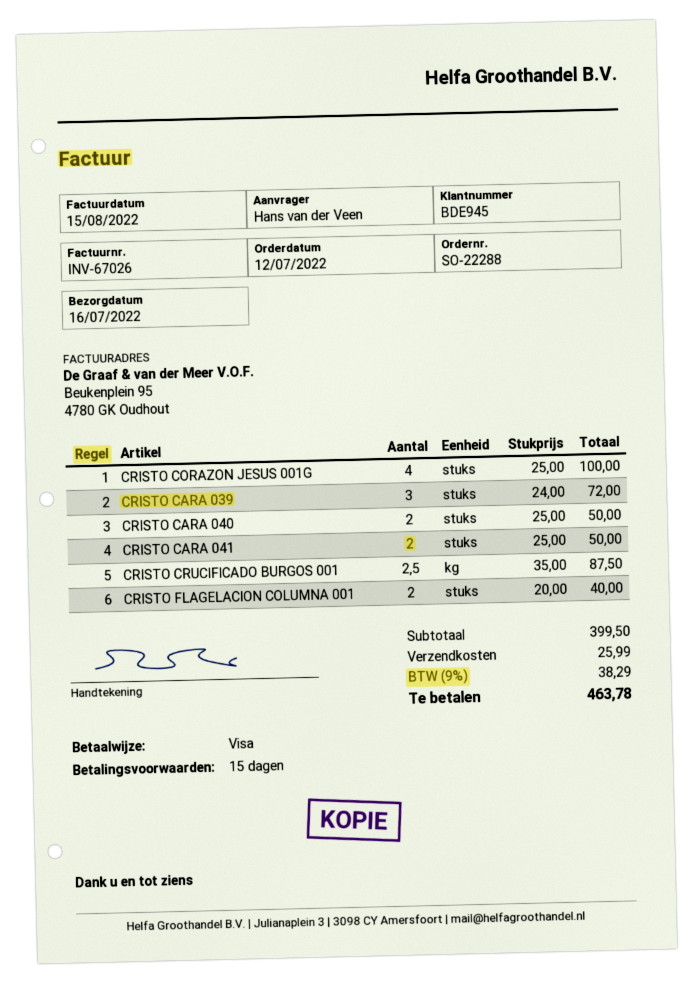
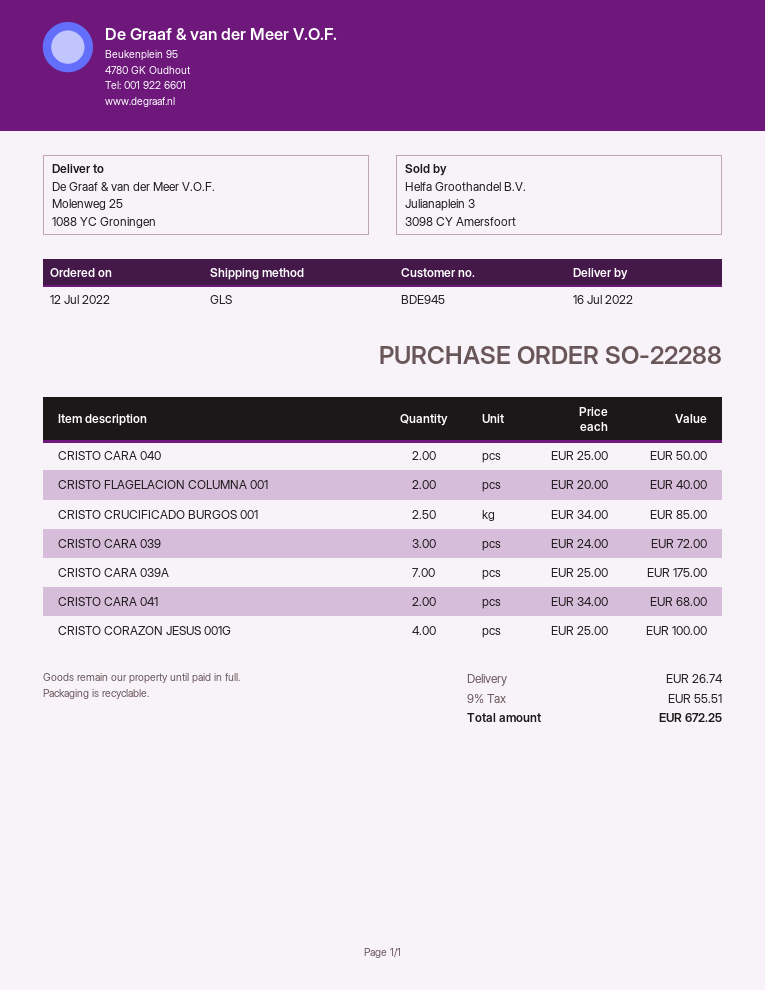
CRISTO CARA 041: 2 x 25.00 = 50.00 -> 2 x 34.00 = 68.00
CRISTO CRUCIFICADO BURGOS 001: 2.5 x 35.00 = 87.50 -> 2.5 x 34.00 = 85.00
CRISTO CARA 039A: none -> 7 x 25.00 = 175.00
shipping: 25.99 -> 26.74
tax: 9% = 38.29 -> 9% = 55.51
total: 463.78 -> 672.25

